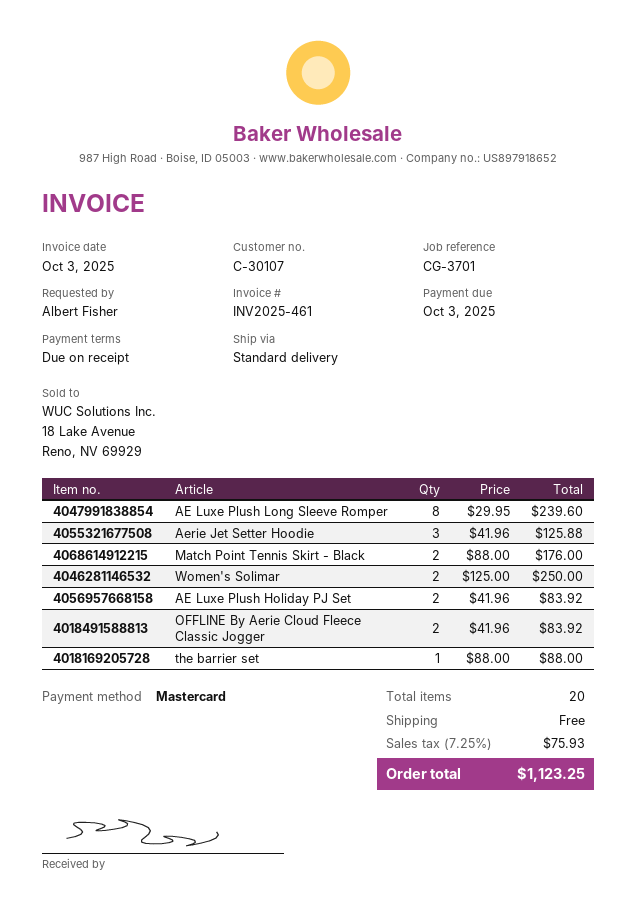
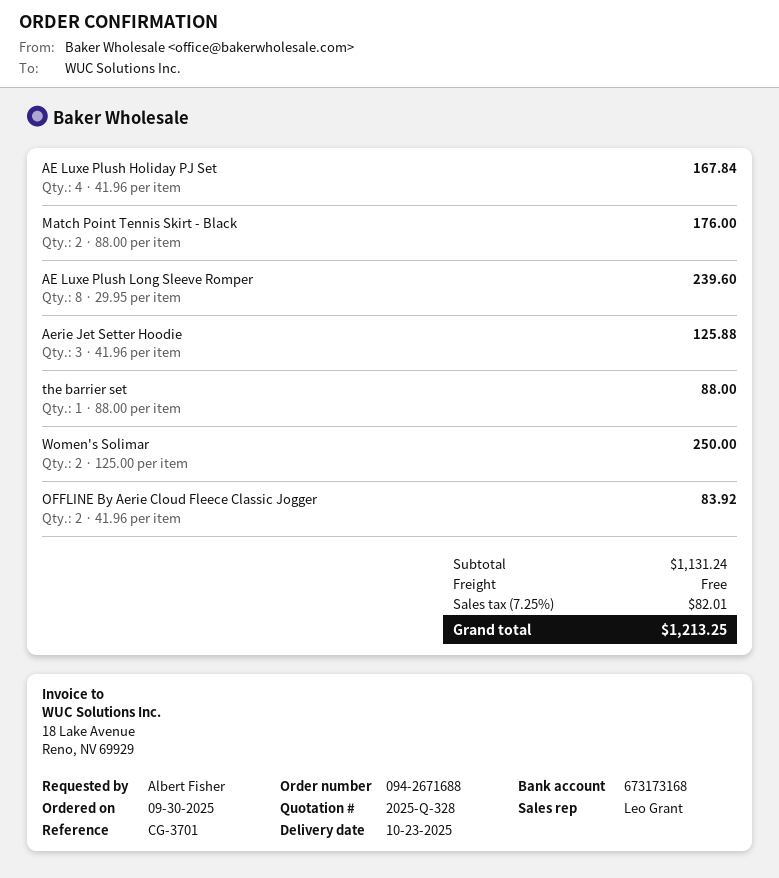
AE Luxe Plush Holiday PJ Set: 2 x 41.96 = 83.92 -> 4 x 41.96 = 167.84
tax: 7.25% = 75.93 -> 7.25% = 82.01
total: 1123.25 -> 1213.25

